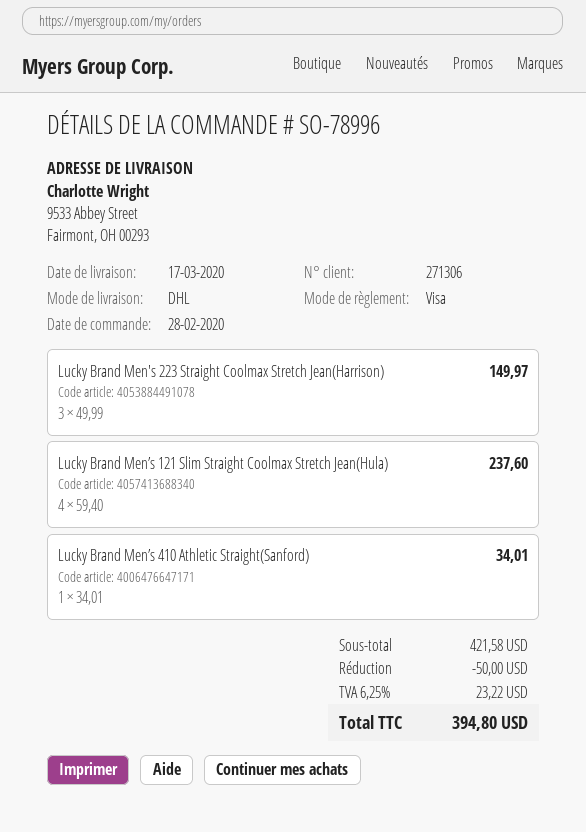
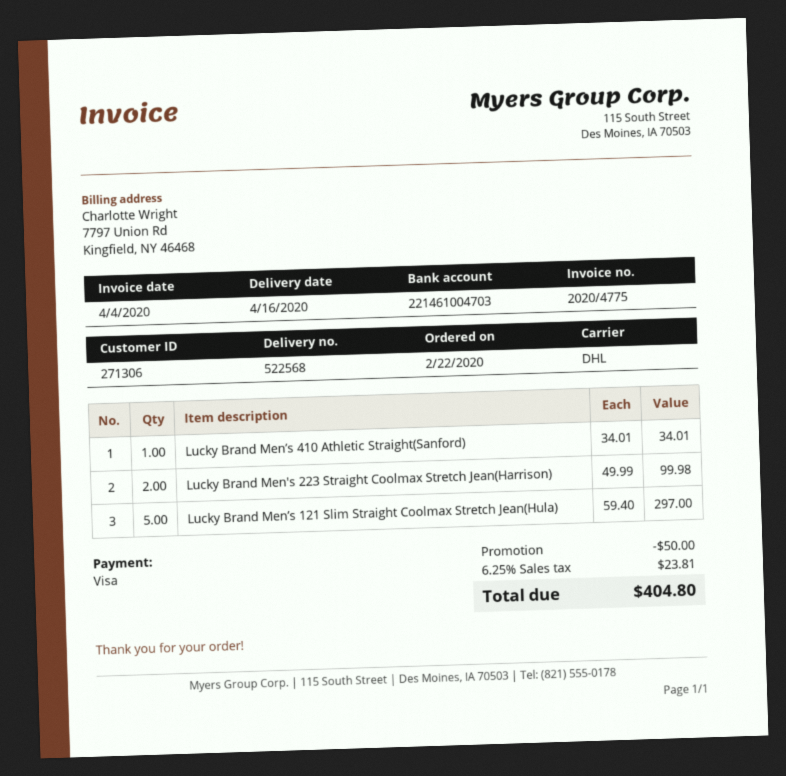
order date: 2020-02-28 -> 2020-02-22
delivery date: 2020-03-17 -> 2020-04-16
Lucky Brand Men's 223 Straight Coolmax Stretch Jean(Harrison): 3 x 49.99 = 149.97 -> 2 x 49.99 = 99.98
Lucky Brand Men’s 121 Slim Straight Coolmax Stretch Jean(Hula): 4 x 59.40 = 237.60 -> 5 x 59.40 = 297.00
tax: 6.25% = 23.22 -> 6.25% = 23.81
total: 394.80 -> 404.80

